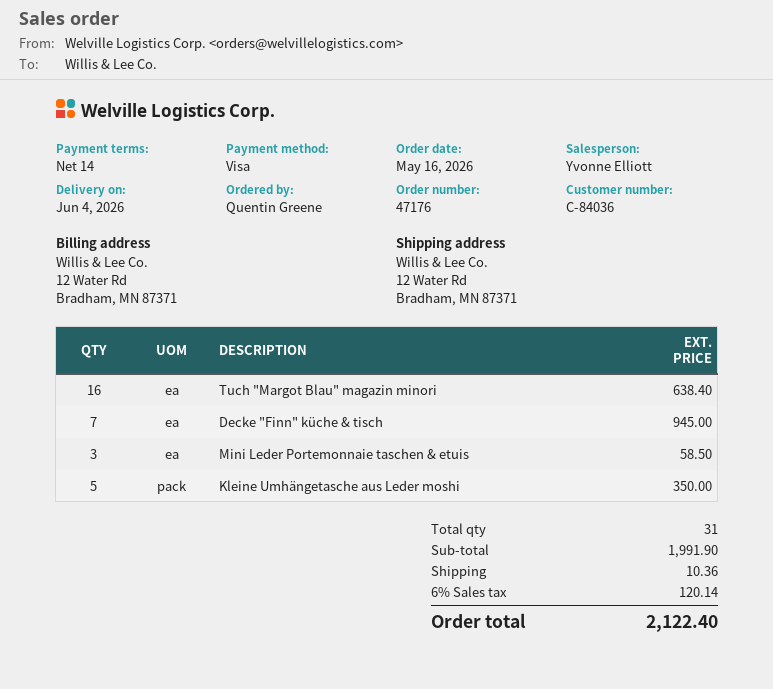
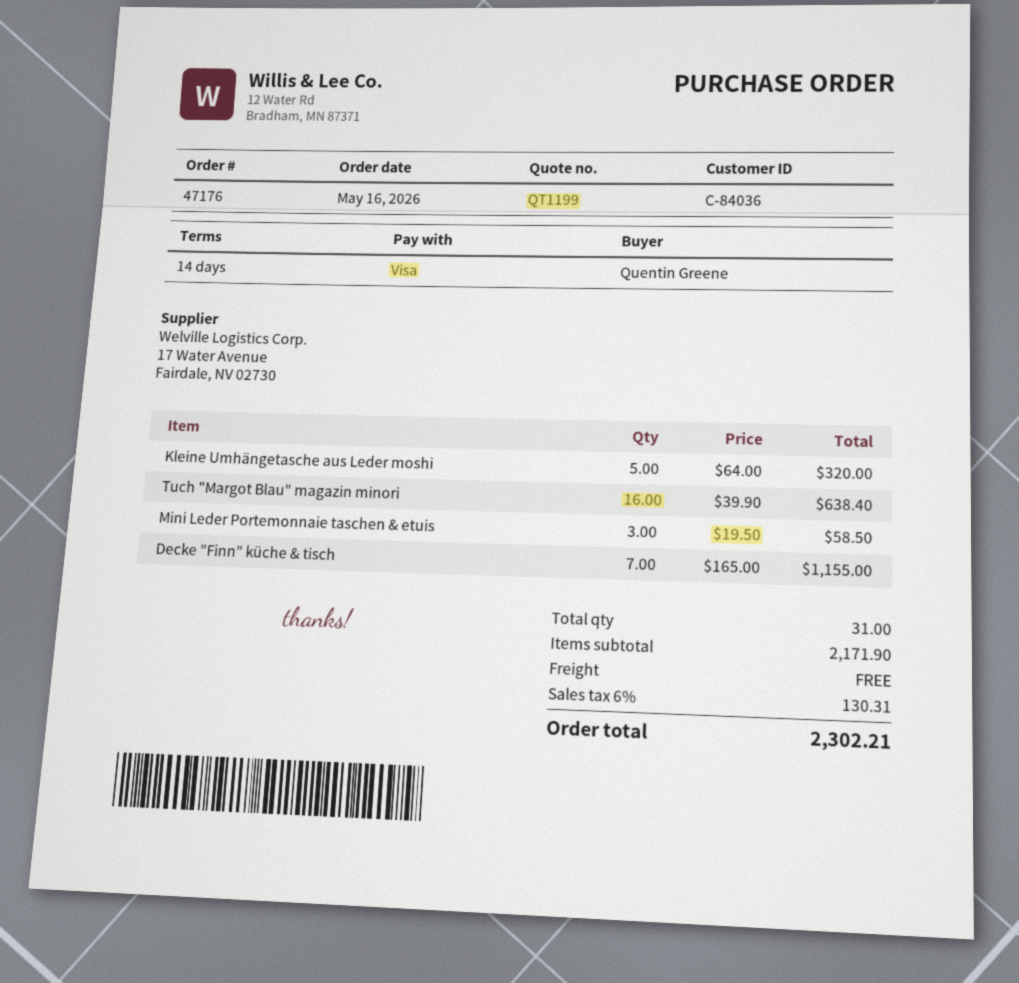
Decke "Finn" küche & tisch: 7 for 945.00 -> 7 for 1155.00
Kleine Umhängetasche aus Leder moshi: 5 for 350.00 -> 5 for 320.00
subtotal: 1991.90 -> 2171.90
shipping: 10.36 -> 0.00
tax: 6% = 120.14 -> 6% = 130.31
total: 2122.40 -> 2302.21

